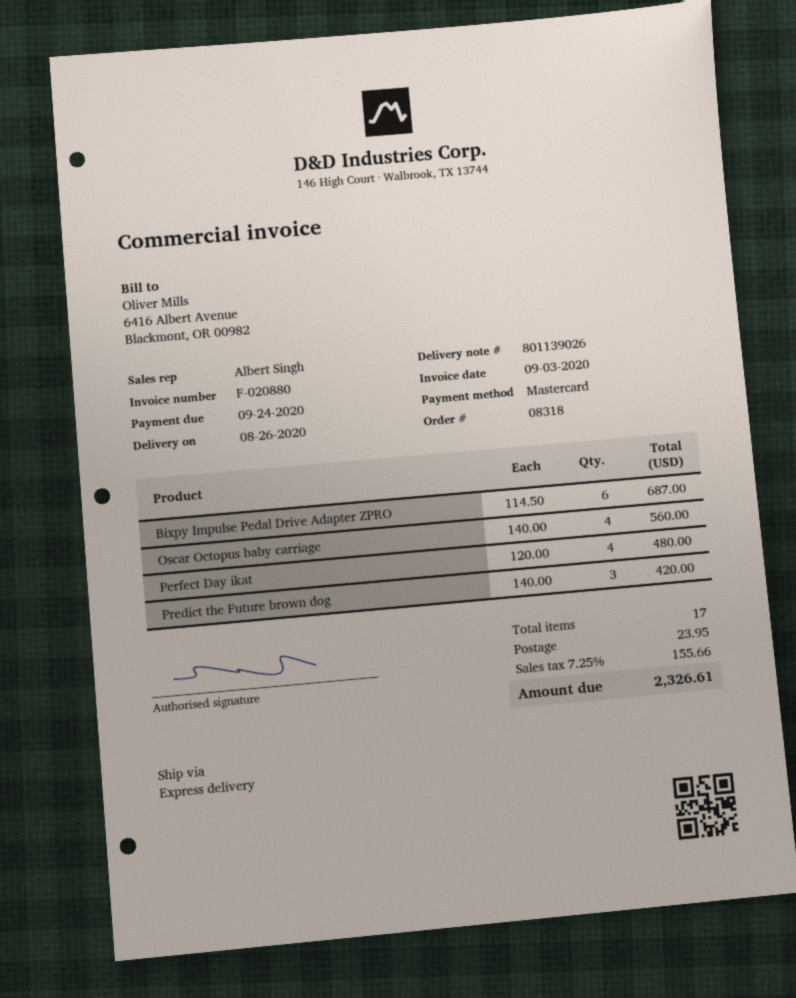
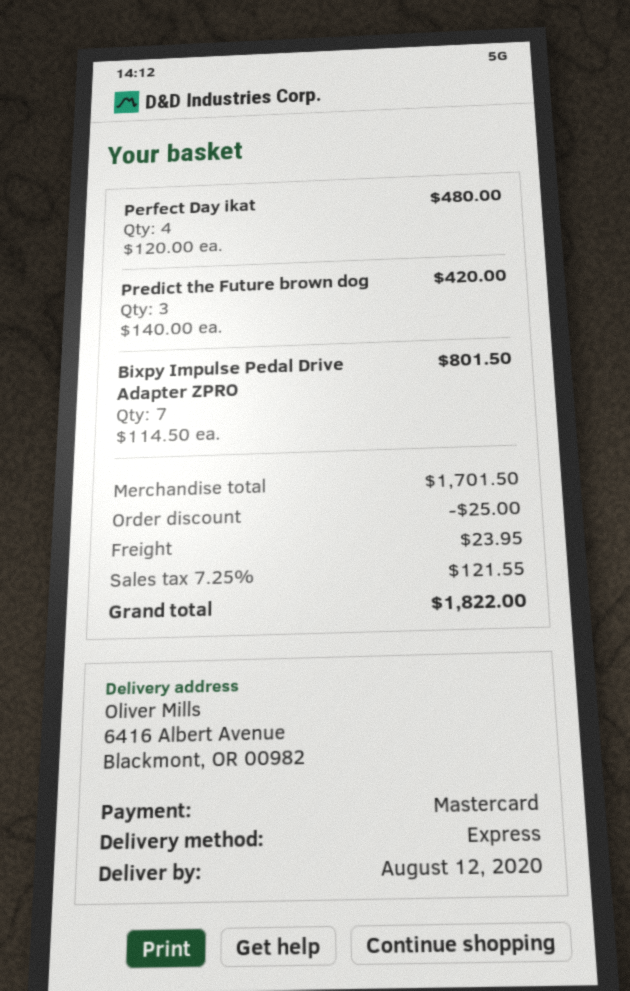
delivery date: 2020-08-26 -> 2020-08-12
Bixpy Impulse Pedal Drive Adapter ZPRO: 6 x 114.50 = 687.00 -> 7 x 114.50 = 801.50
Oscar Octopus baby carriage: 4 x 140.00 = 560.00 -> none
discount: none -> 25.00
tax: 7.25% = 155.66 -> 7.25% = 121.55
total: 2326.61 -> 1822.00

